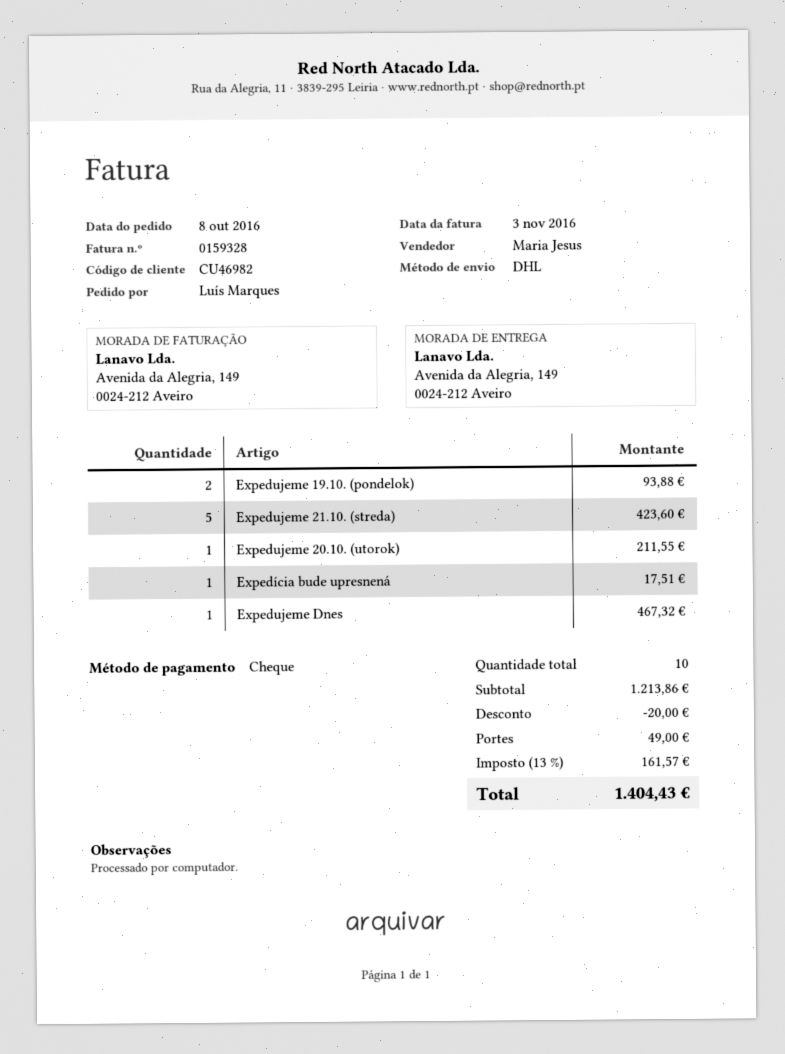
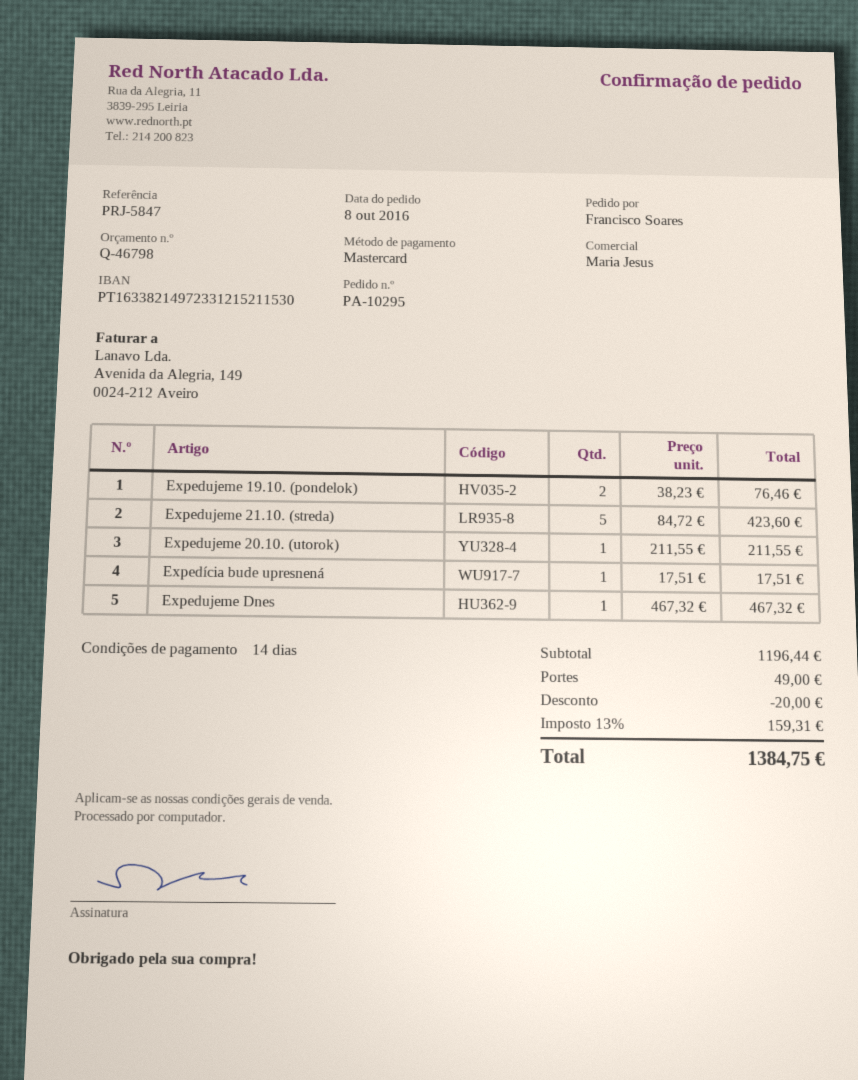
ordered by: Luís Marques -> Francisco Soares
payment method: cheque -> Mastercard
Expedujeme 19.10. (pondelok): 2 for 93.88 -> 2 for 76.46
subtotal: 1213.86 -> 1196.44
tax: 13% = 161.57 -> 13% = 159.31
total: 1404.43 -> 1384.75

